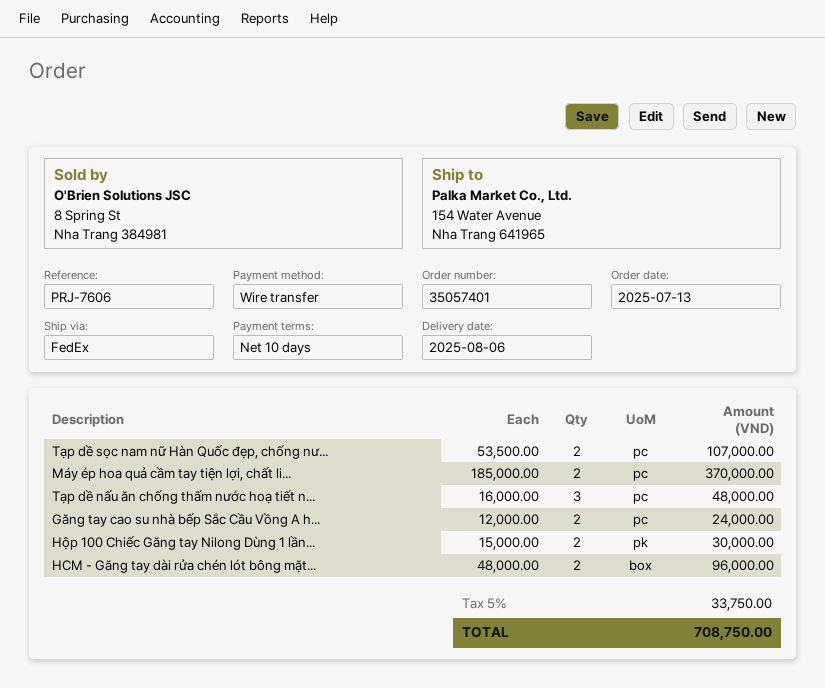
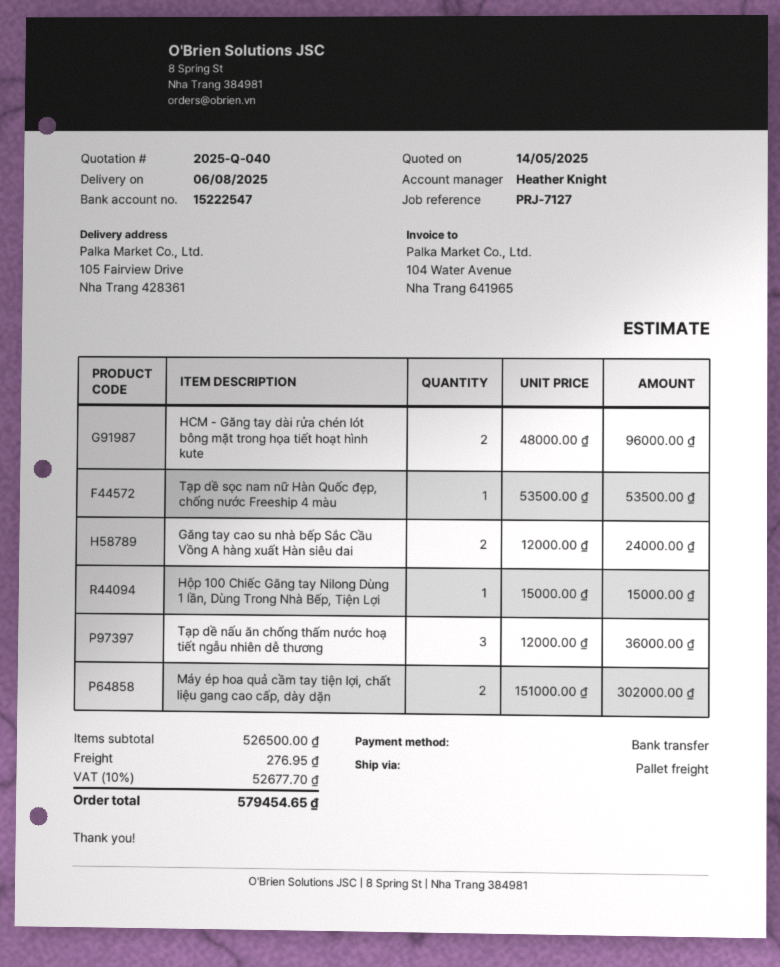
reference: PRJ-7606 -> PRJ-7127
shipping method: FedEx -> pallet freight
ship to: 154 Water Avenue, Nha Trang 641965 -> 105 Fairview Drive, Nha Trang 428361
Tạp dề sọc nam nữ Hàn Quốc đẹp, chống nư...: 2 x 53500.00 = 107000.00 -> 1 x 53500.00 = 53500.00
Máy ép hoa quả cầm tay tiện lợi, chất li...: 2 x 185000.00 = 370000.00 -> 2 x 151000.00 = 302000.00
Tạp dề nấu ăn chống thấm nước hoạ tiết n...: 3 x 16000.00 = 48000.00 -> 3 x 12000.00 = 36000.00
Hộp 100 Chiếc Găng tay Nilong Dùng 1 lần...: 2 x 15000.00 = 30000.00 -> 1 x 15000.00 = 15000.00
shipping: none -> 276.95
tax: 5% = 33750.00 -> 10% = 52677.70
total: 708750.00 -> 579454.65

